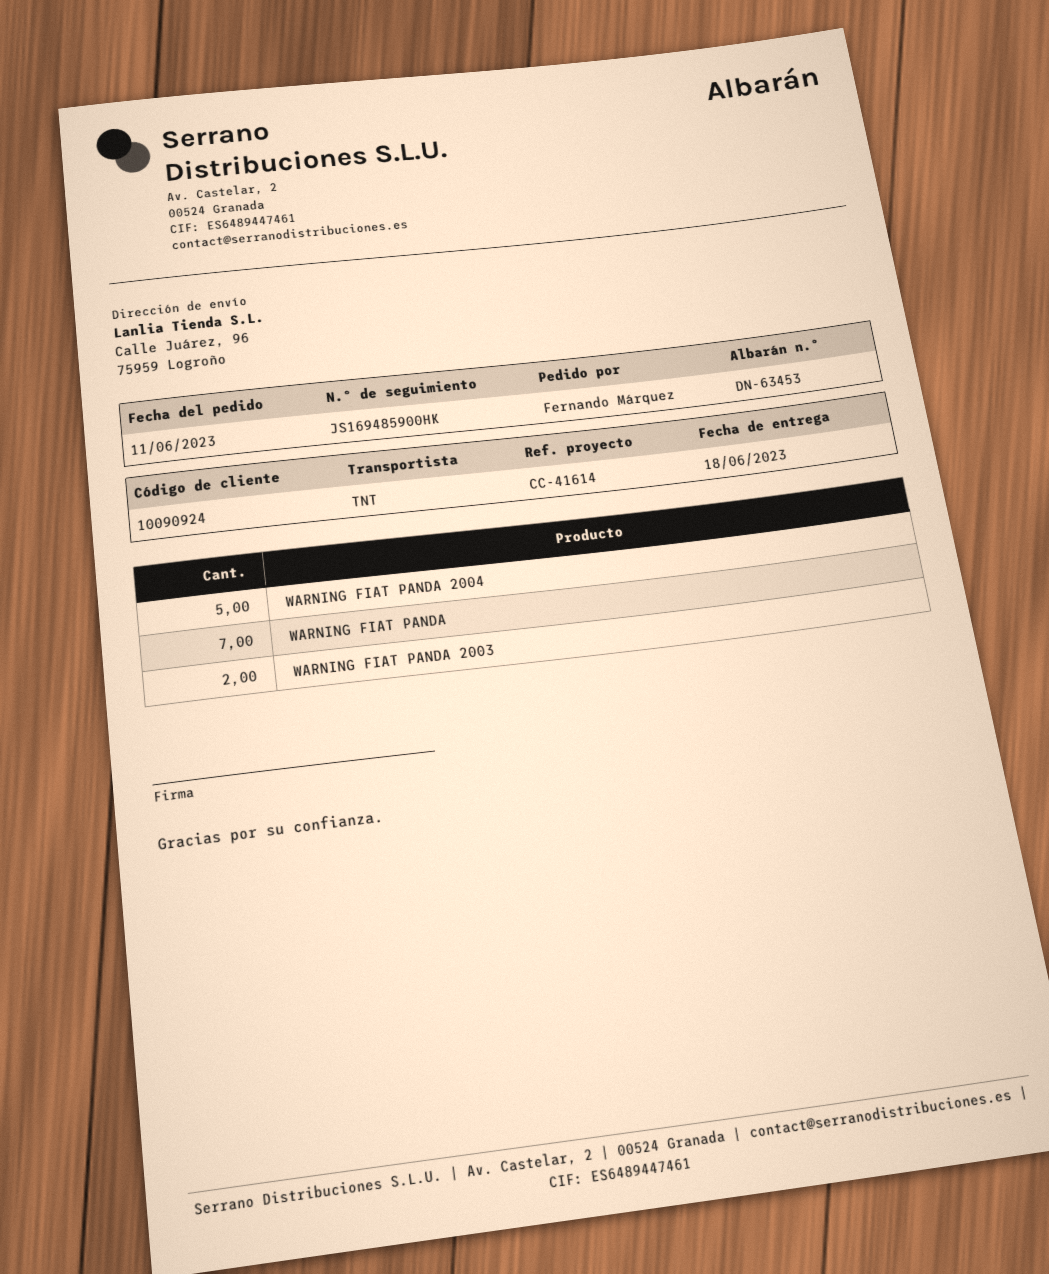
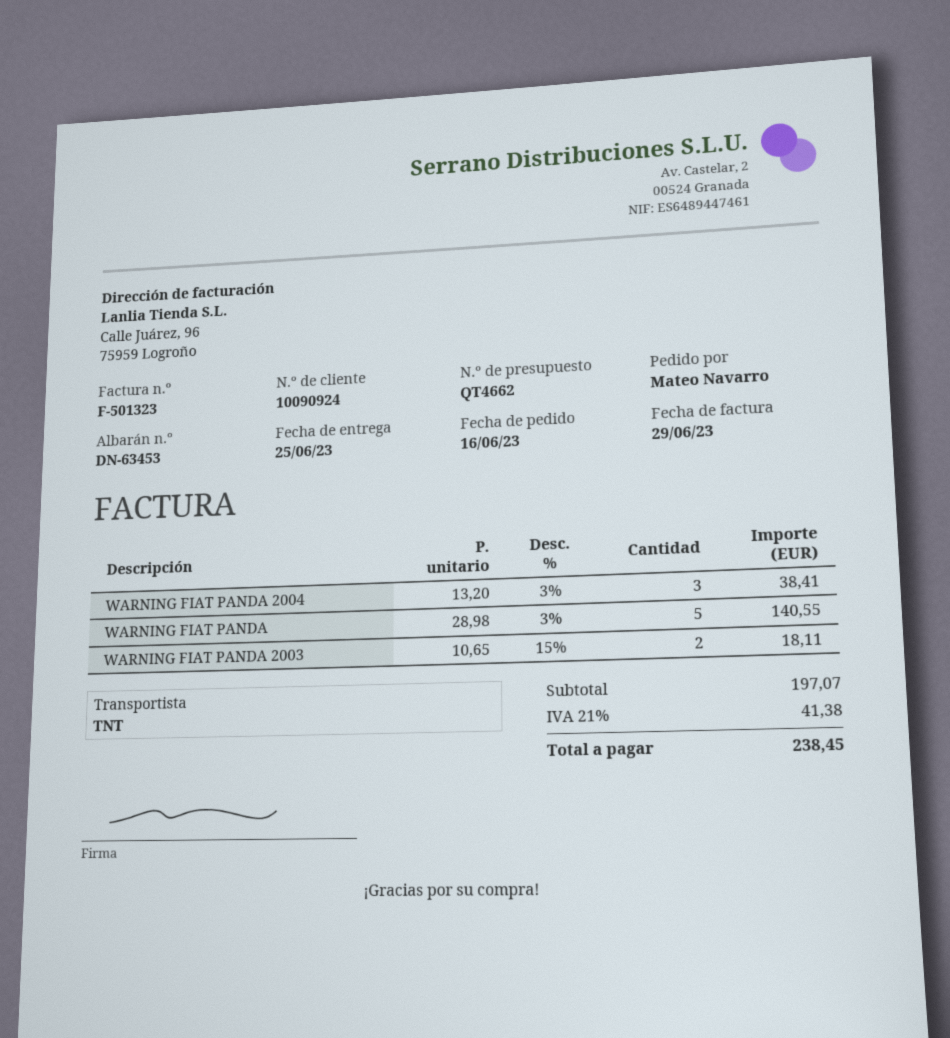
order date: 2023-06-11 -> 2023-06-16
delivery date: 2023-06-18 -> 2023-06-25
ordered by: Fernando Márquez -> Mateo Navarro
WARNING FIAT PANDA 2004: 5 -> 3
WARNING FIAT PANDA: 7 -> 5

